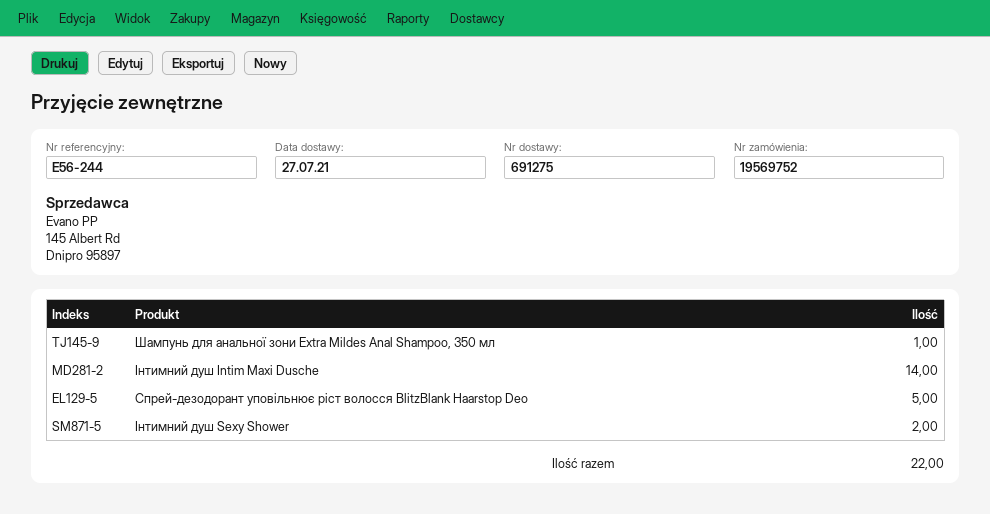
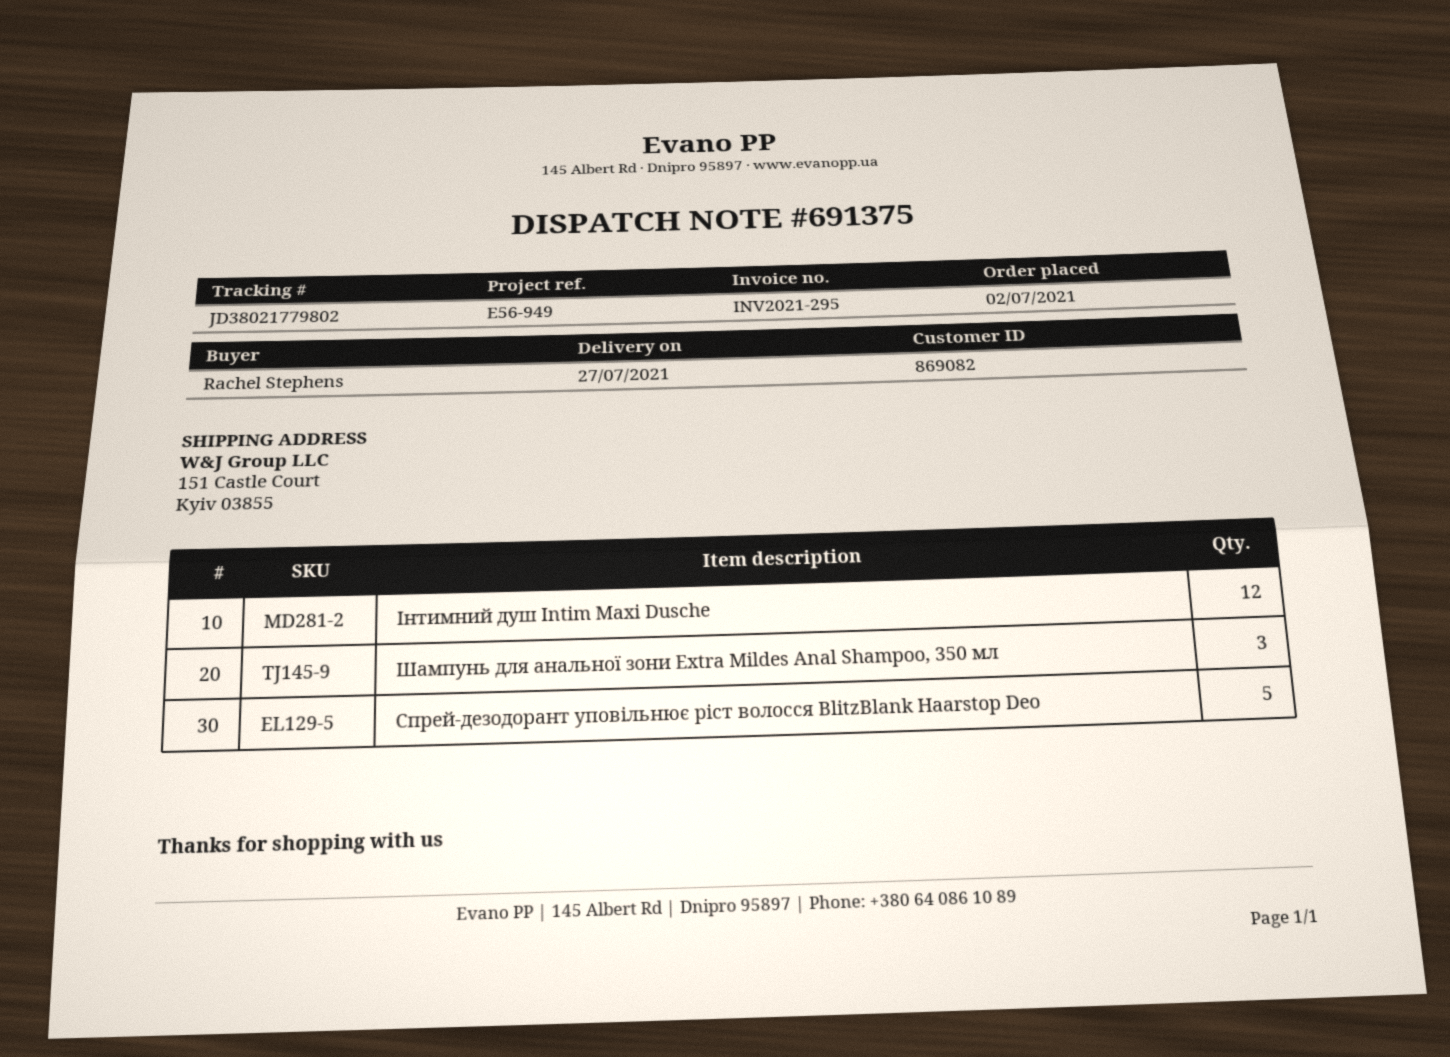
delivery note number: 691275 -> 691375
reference: E56-244 -> E56-949
Шампунь для анальної зони Extra Mildes Anal Shampoo, 350 мл: 1 -> 3
Інтимний душ Intim Maxi Dusche: 14 -> 12
Інтимний душ Sexy Shower: 2 -> none

